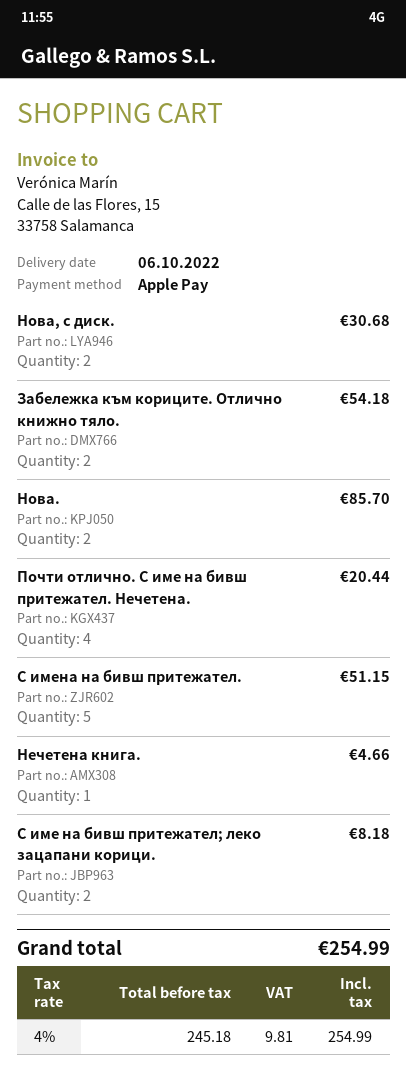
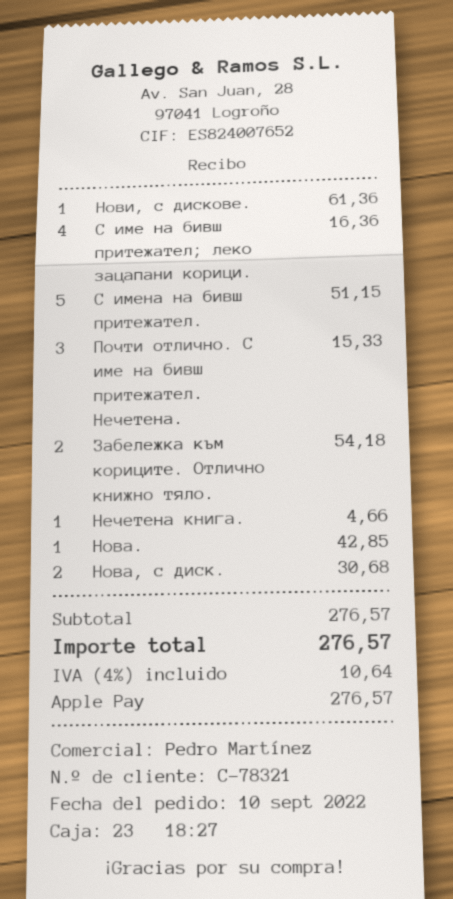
Нова.: 2 for 85.70 -> 1 for 42.85
Почти отлично. С име на бивш притежател. Нечетена.: 4 for 20.44 -> 3 for 15.33
С име на бивш притежател; леко зацапани корици.: 2 for 8.18 -> 4 for 16.36
Нови, с дискове.: none -> 1 for 61.36
tax: 4% = 9.81 -> 4% = 10.64
total: 254.99 -> 276.57

